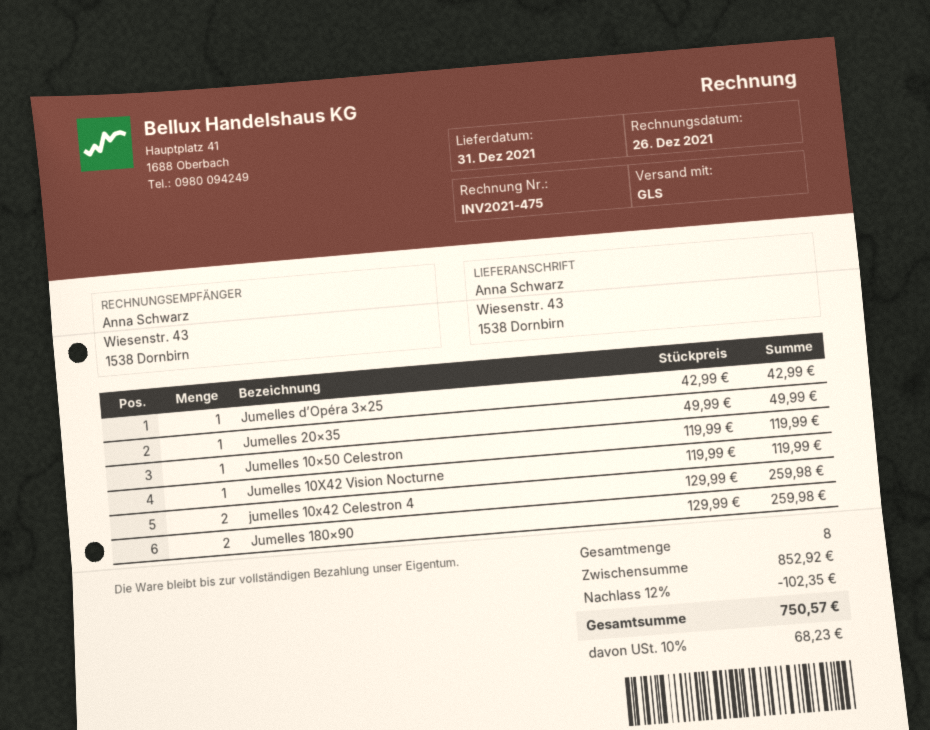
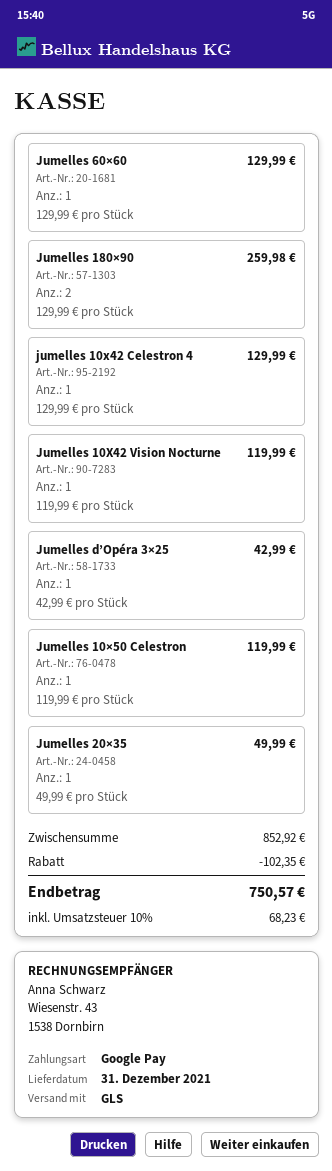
jumelles 10x42 Celestron 4: 2 x 129.99 = 259.98 -> 1 x 129.99 = 129.99
Jumelles 60×60: none -> 1 x 129.99 = 129.99

